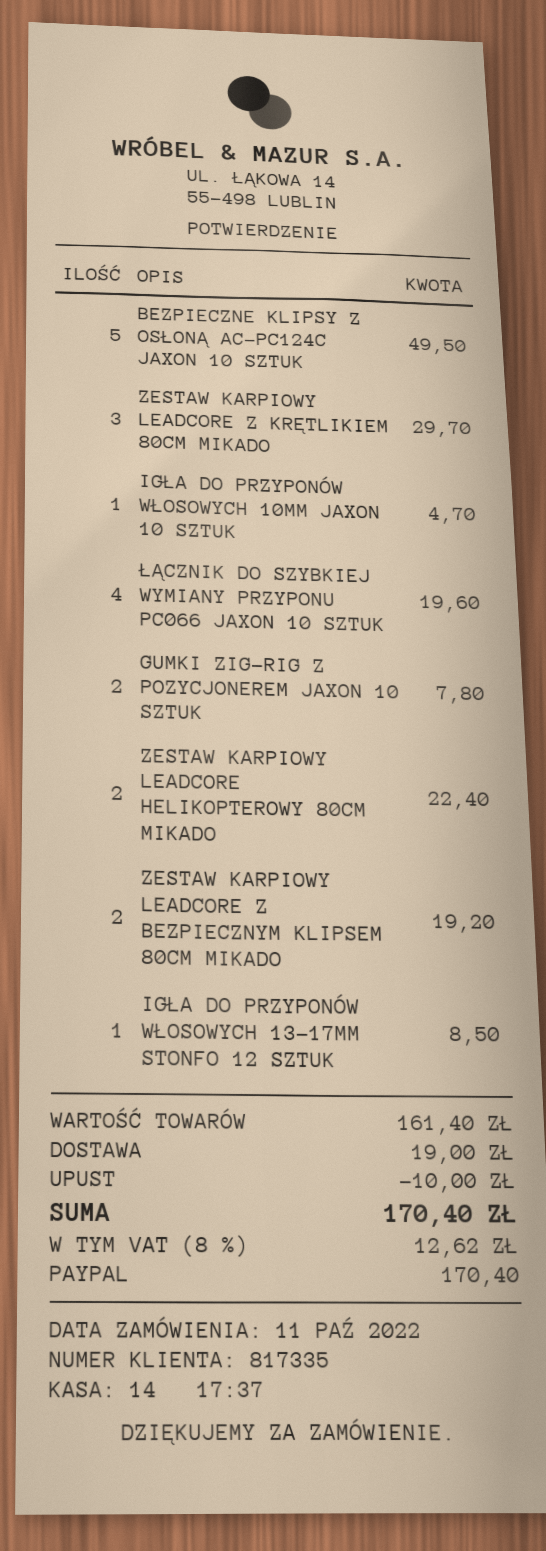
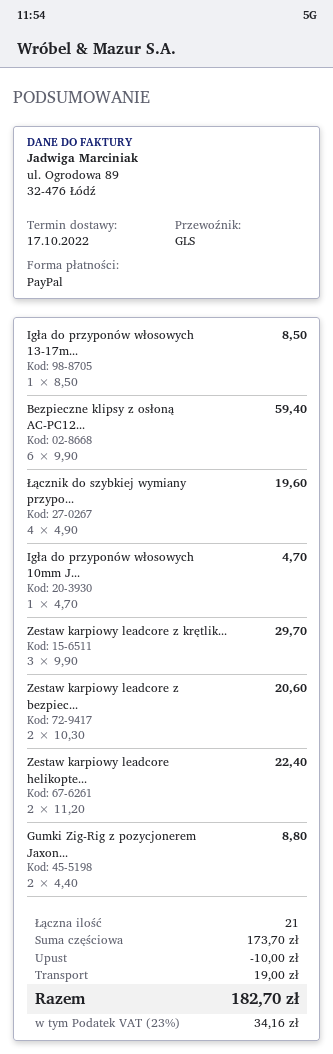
BEZPIECZNE KLIPSY Z OSŁONĄ AC-PC124C JAXON 10 SZTUK: 5 for 49.50 -> 6 for 59.40
GUMKI ZIG-RIG Z POZYCJONEREM JAXON 10 SZTUK: 2 for 7.80 -> 2 for 8.80
ZESTAW KARPIOWY LEADCORE Z BEZPIECZNYM KLIPSEM 80CM MIKADO: 2 for 19.20 -> 2 for 20.60
subtotal: 161.40 -> 173.70
tax: 8% = 12.62 -> 23% = 34.16
total: 170.40 -> 182.70

